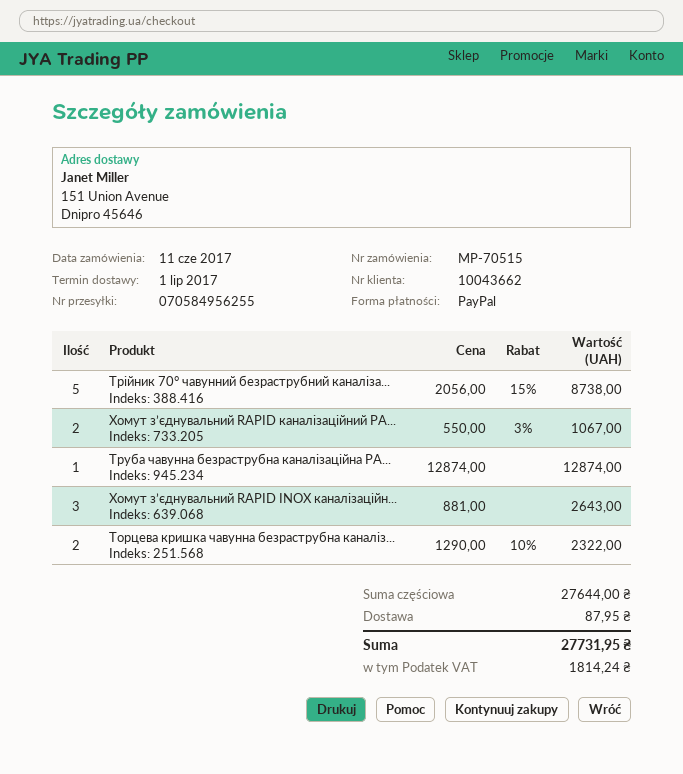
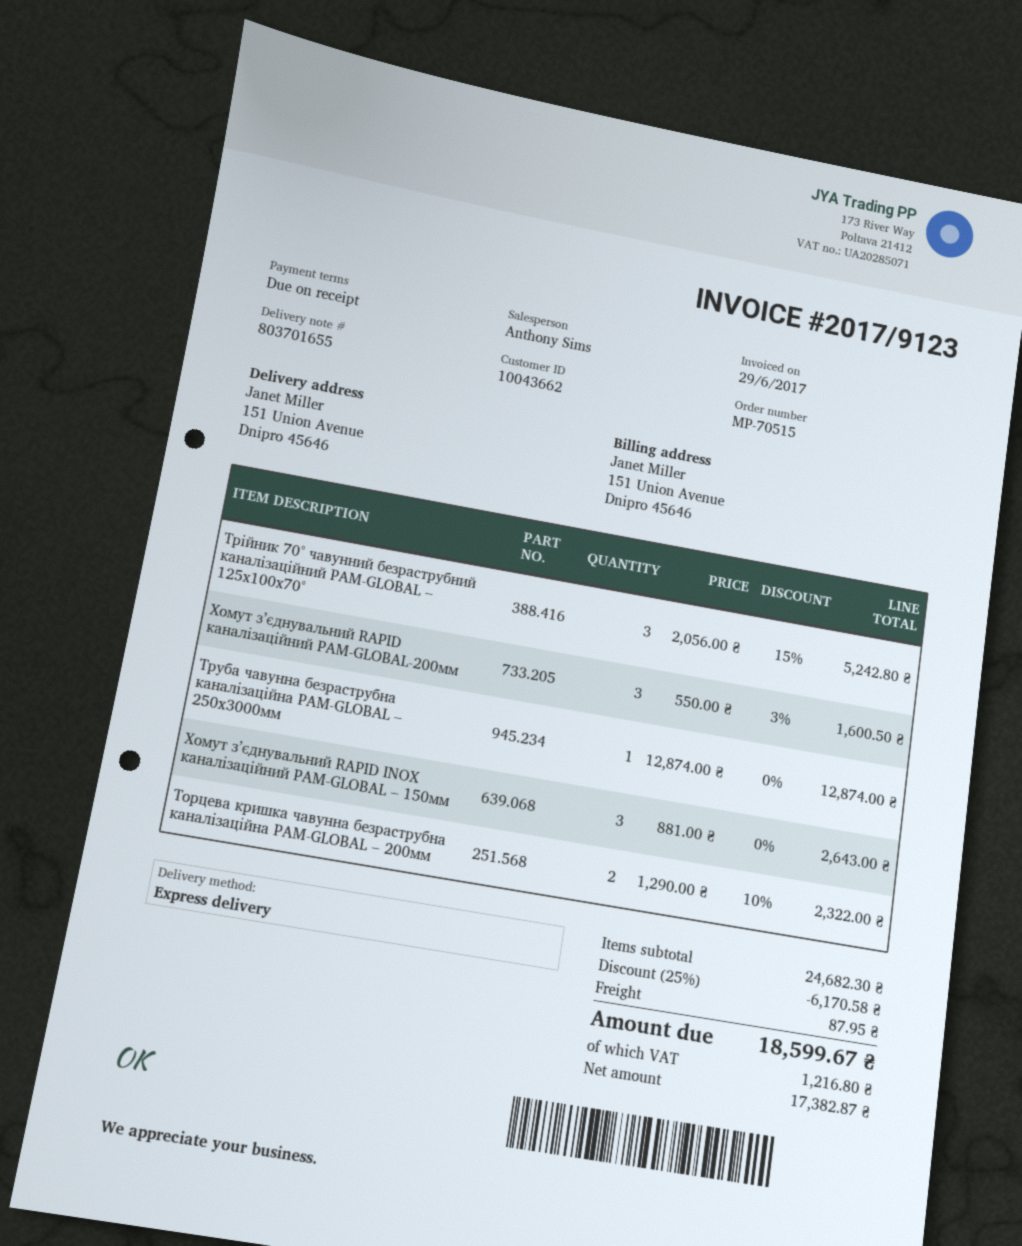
Трійник 70° чавунний безраструбний каналіза...: 5 x 2056.00 - 15% = 8738.00 -> 3 x 2056.00 - 15% = 5242.80
Хомут з’єднувальний RAPID каналізаційний PA...: 2 x 550.00 - 3% = 1067.00 -> 3 x 550.00 - 3% = 1600.50
subtotal: 27644.00 -> 24682.30
discount: none -> 25% = 6170.58
tax: 1814.24 -> 1216.80
total: 27731.95 -> 18599.67

